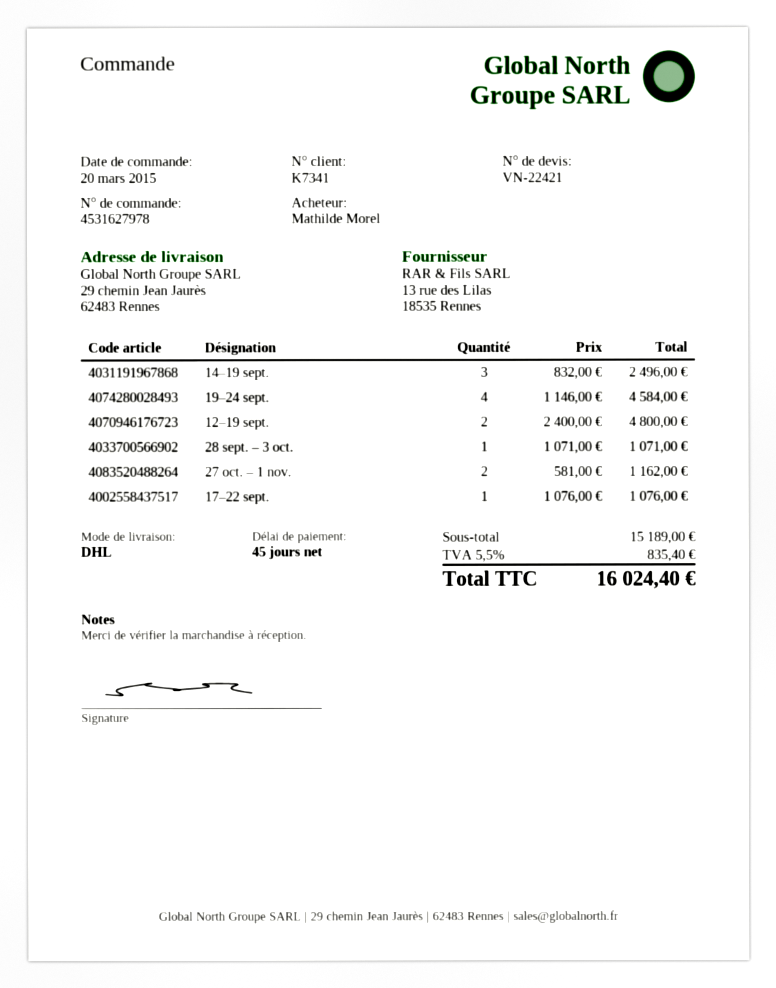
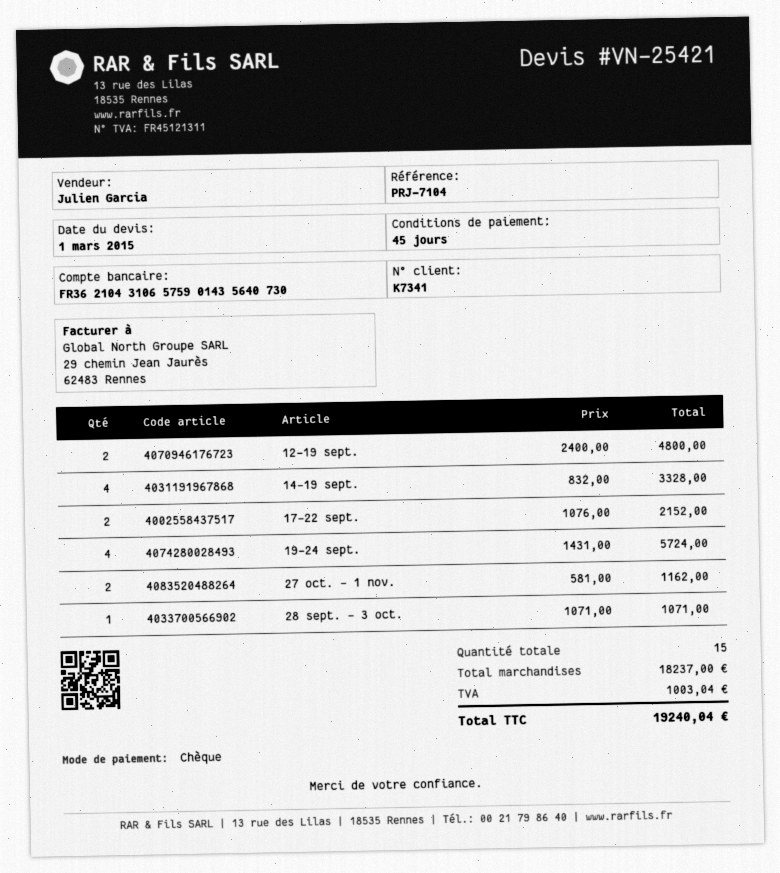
quote number: VN-22421 -> VN-25421
14–19 sept.: 3 x 832.00 = 2496.00 -> 4 x 832.00 = 3328.00
19–24 sept.: 4 x 1146.00 = 4584.00 -> 4 x 1431.00 = 5724.00
17–22 sept.: 1 x 1076.00 = 1076.00 -> 2 x 1076.00 = 2152.00
subtotal: 15189.00 -> 18237.00
tax: 835.40 -> 1003.04
total: 16024.40 -> 19240.04

